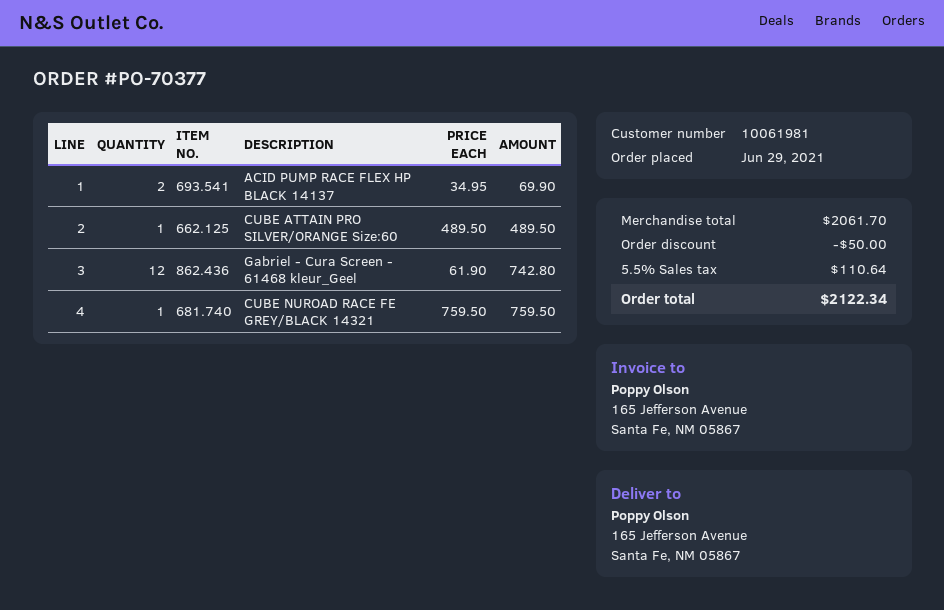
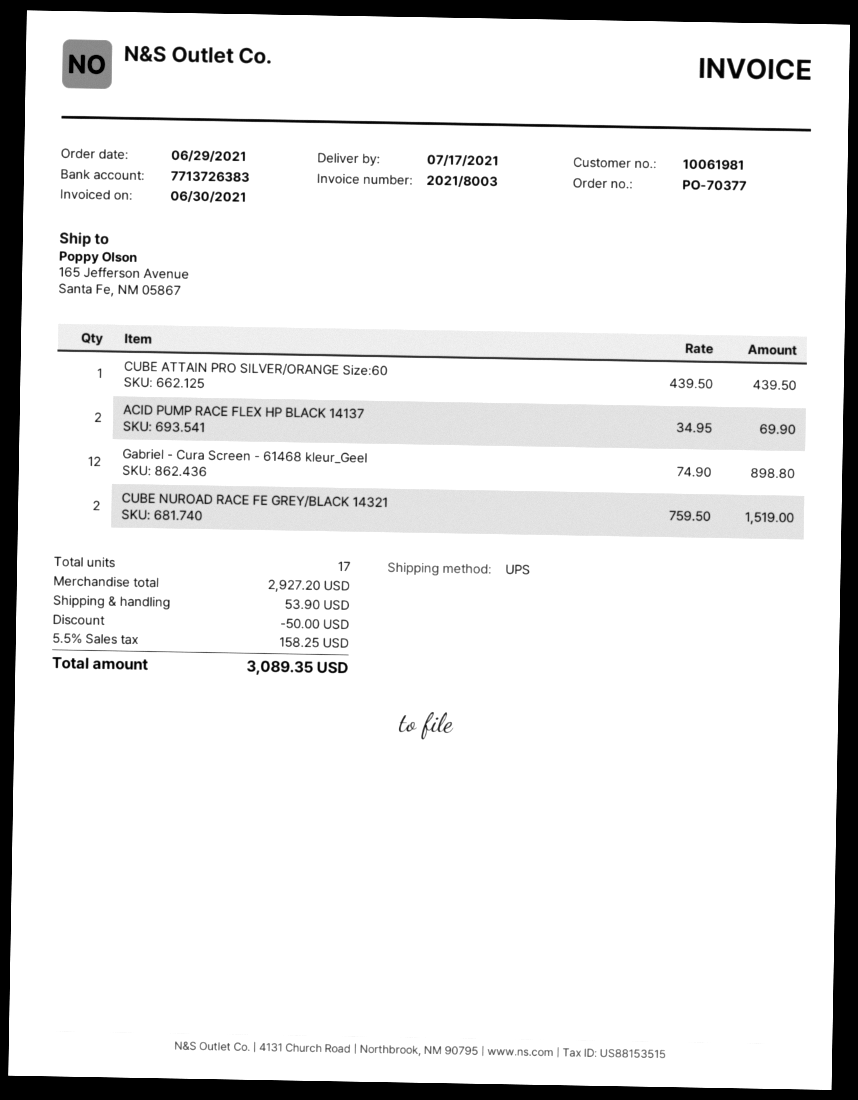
CUBE ATTAIN PRO SILVER/ORANGE Size:60: 1 x 489.50 = 489.50 -> 1 x 439.50 = 439.50
Gabriel - Cura Screen - 61468 kleur_Geel: 12 x 61.90 = 742.80 -> 12 x 74.90 = 898.80
CUBE NUROAD RACE FE GREY/BLACK 14321: 1 x 759.50 = 759.50 -> 2 x 759.50 = 1519.00
subtotal: 2061.70 -> 2927.20
shipping: none -> 53.90
tax: 5.5% = 110.64 -> 5.5% = 158.25
total: 2122.34 -> 3089.35

